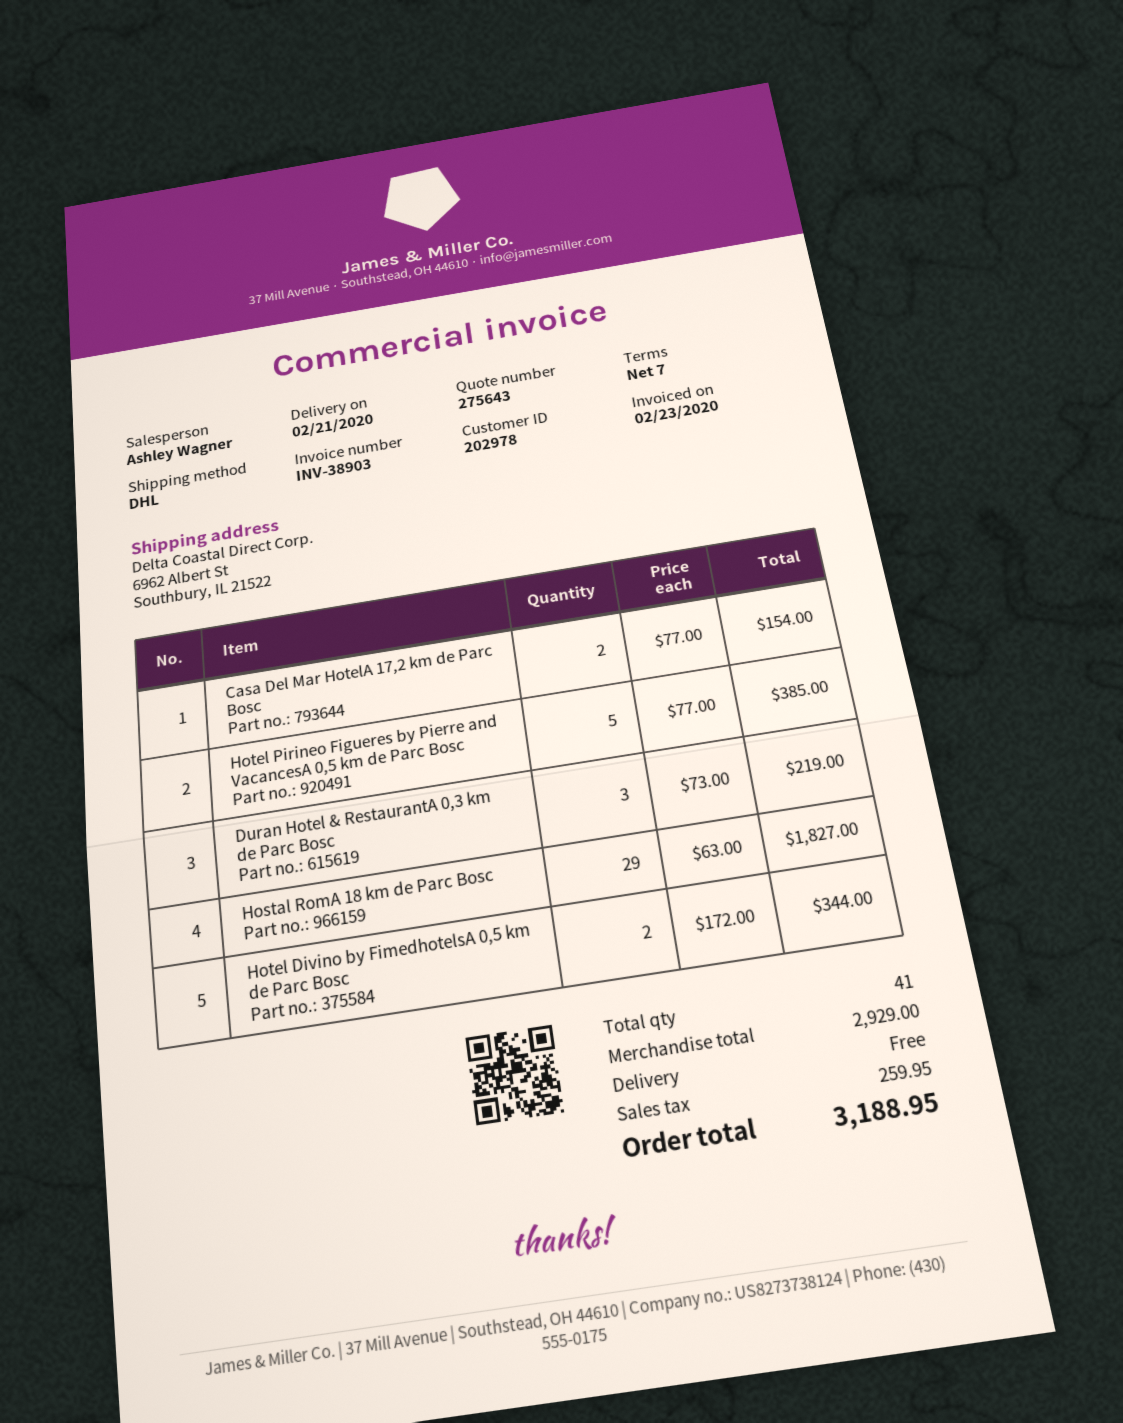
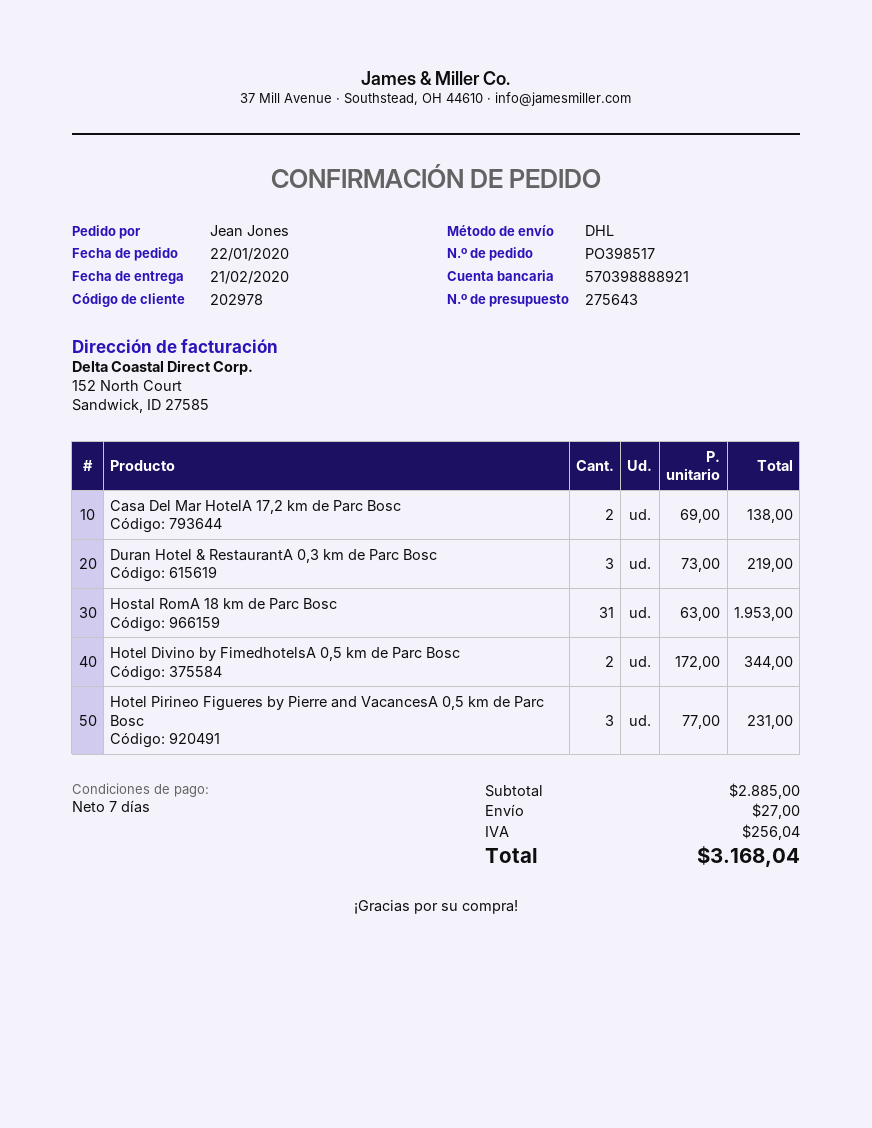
Casa Del Mar HotelA 17,2 km de Parc Bosc: 2 x 77.00 = 154.00 -> 2 x 69.00 = 138.00
Hotel Pirineo Figueres by Pierre and VacancesA 0,5 km de Parc Bosc: 5 x 77.00 = 385.00 -> 3 x 77.00 = 231.00
Hostal RomA 18 km de Parc Bosc: 29 x 63.00 = 1827.00 -> 31 x 63.00 = 1953.00
subtotal: 2929.00 -> 2885.00
shipping: 0.00 -> 27.00
tax: 259.95 -> 256.04
total: 3188.95 -> 3168.04

